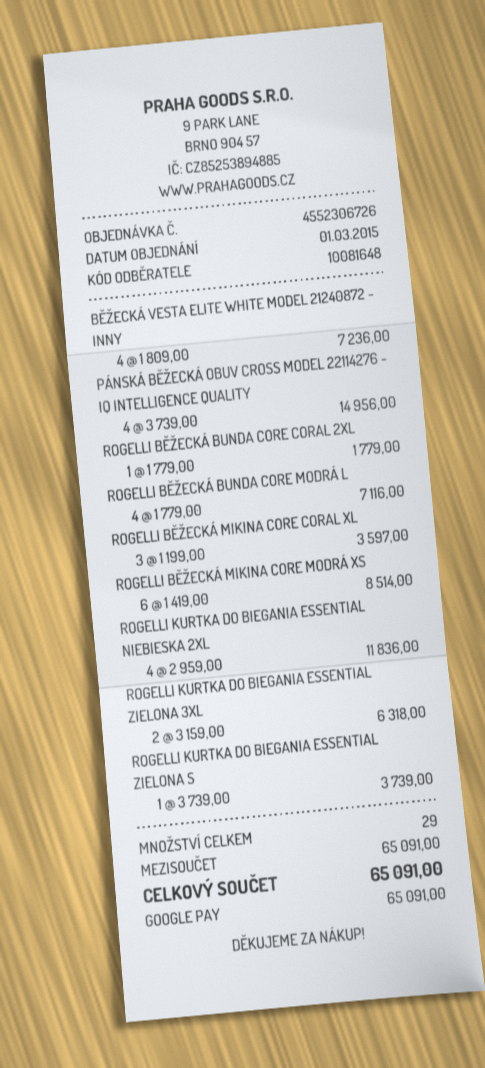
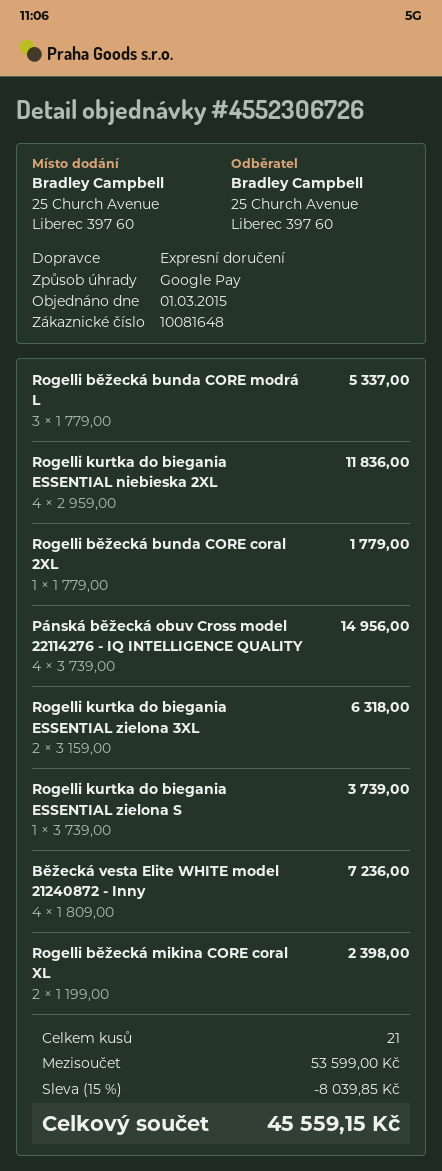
ROGELLI BĚŽECKÁ BUNDA CORE MODRÁ L: 4 x 1779.00 = 7116.00 -> 3 x 1779.00 = 5337.00
ROGELLI BĚŽECKÁ MIKINA CORE CORAL XL: 3 x 1199.00 = 3597.00 -> 2 x 1199.00 = 2398.00
ROGELLI BĚŽECKÁ MIKINA CORE MODRÁ XS: 6 x 1419.00 = 8514.00 -> none
total quantity: 29 -> 21
subtotal: 65091.00 -> 53599.00
discount: none -> 15% = 8039.85
total: 65091.00 -> 45559.15

